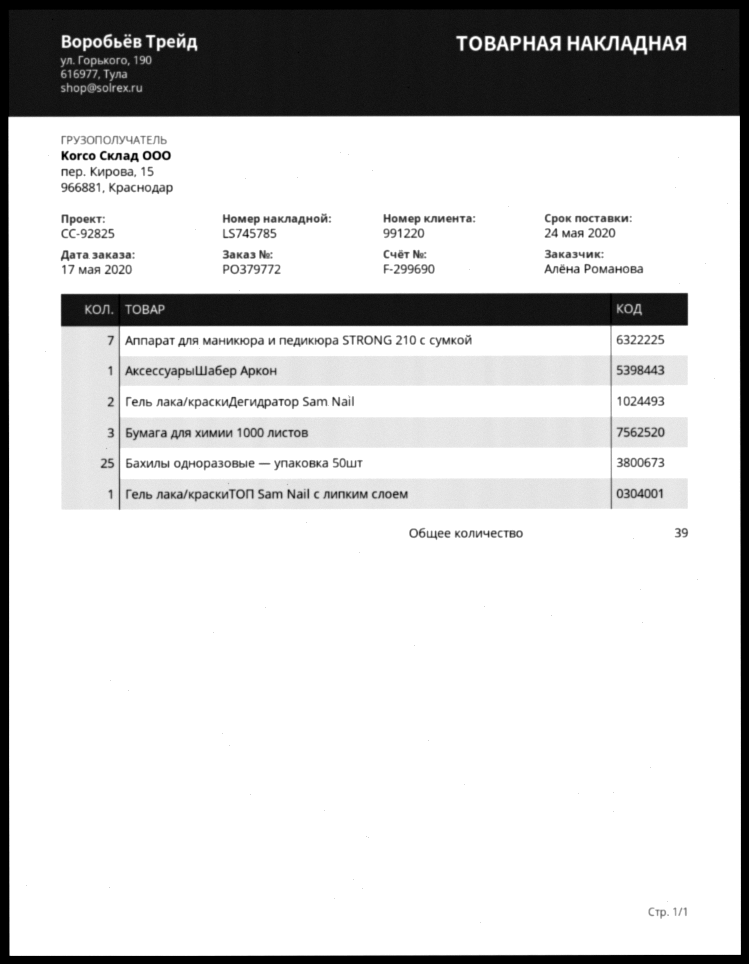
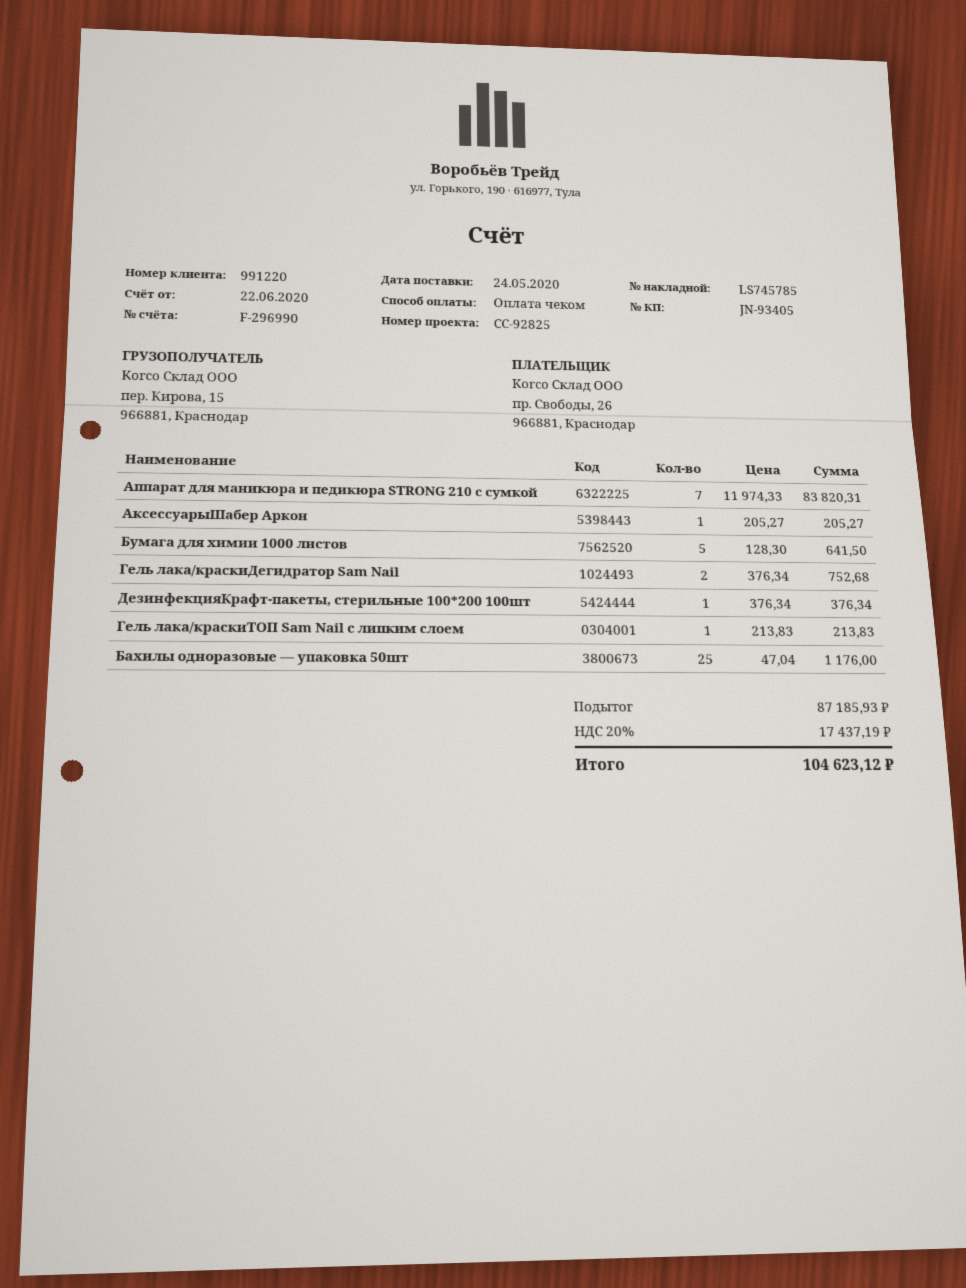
invoice number: F-299690 -> F-296990
Бумага для химии 1000 листов: 3 -> 5
ДезинфекцияКрафт-пакеты, стерильные 100*200 100шт: none -> 1

